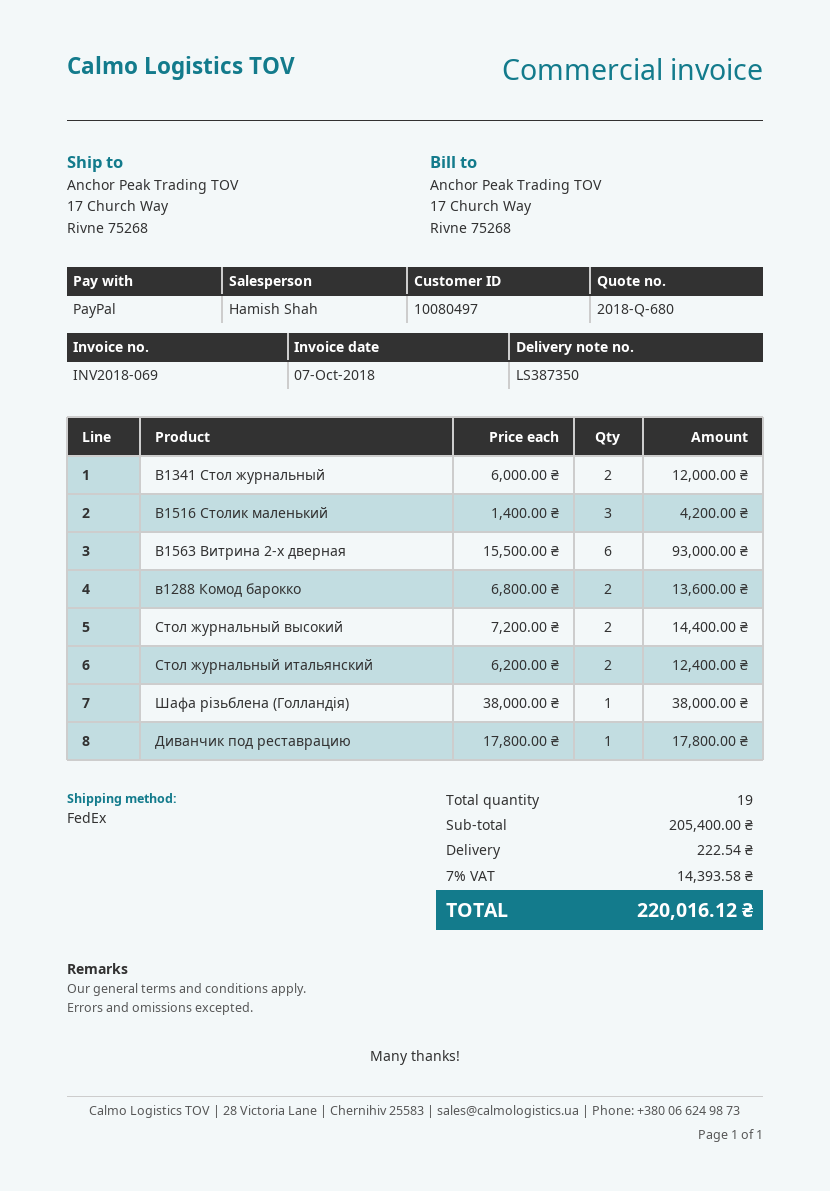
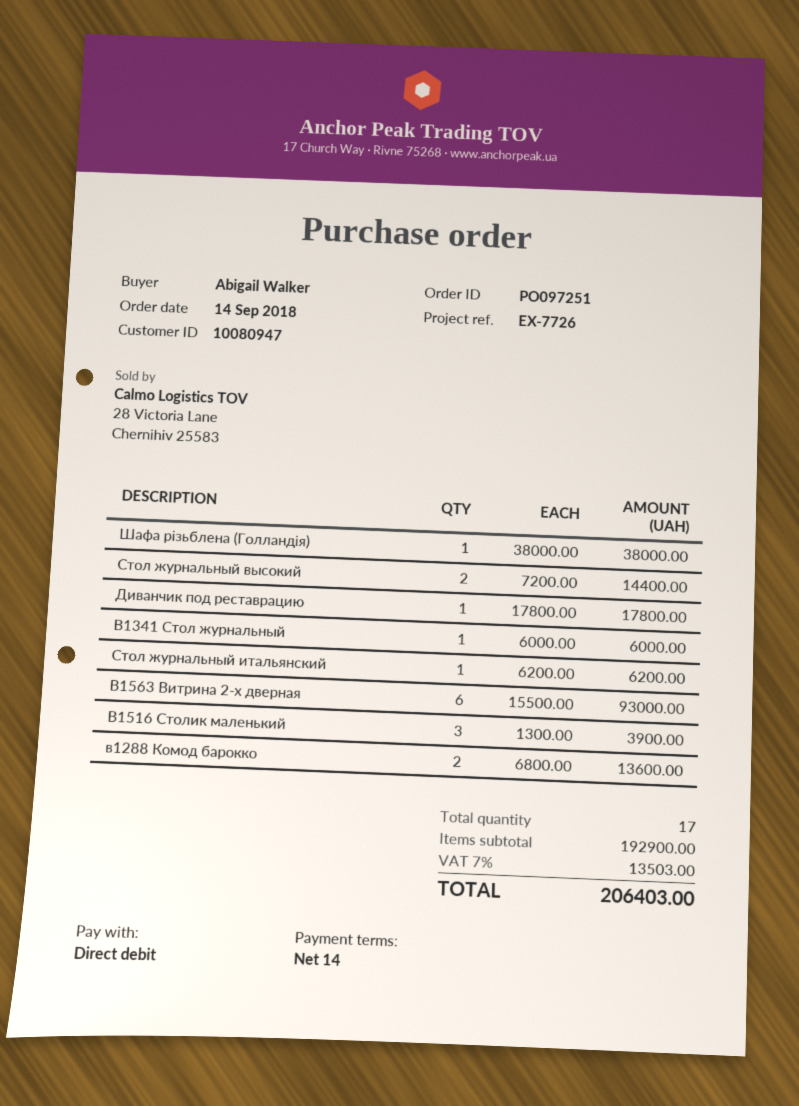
customer number: 10080497 -> 10080947
payment method: PayPal -> direct debit
В1341 Стол журнальный: 2 x 6000.00 = 12000.00 -> 1 x 6000.00 = 6000.00
В1516 Столик маленький: 3 x 1400.00 = 4200.00 -> 3 x 1300.00 = 3900.00
Стол журнальный итальянский: 2 x 6200.00 = 12400.00 -> 1 x 6200.00 = 6200.00
total quantity: 19 -> 17
subtotal: 205400.00 -> 192900.00
shipping: 222.54 -> none
tax: 7% = 14393.58 -> 7% = 13503.00
total: 220016.12 -> 206403.00

